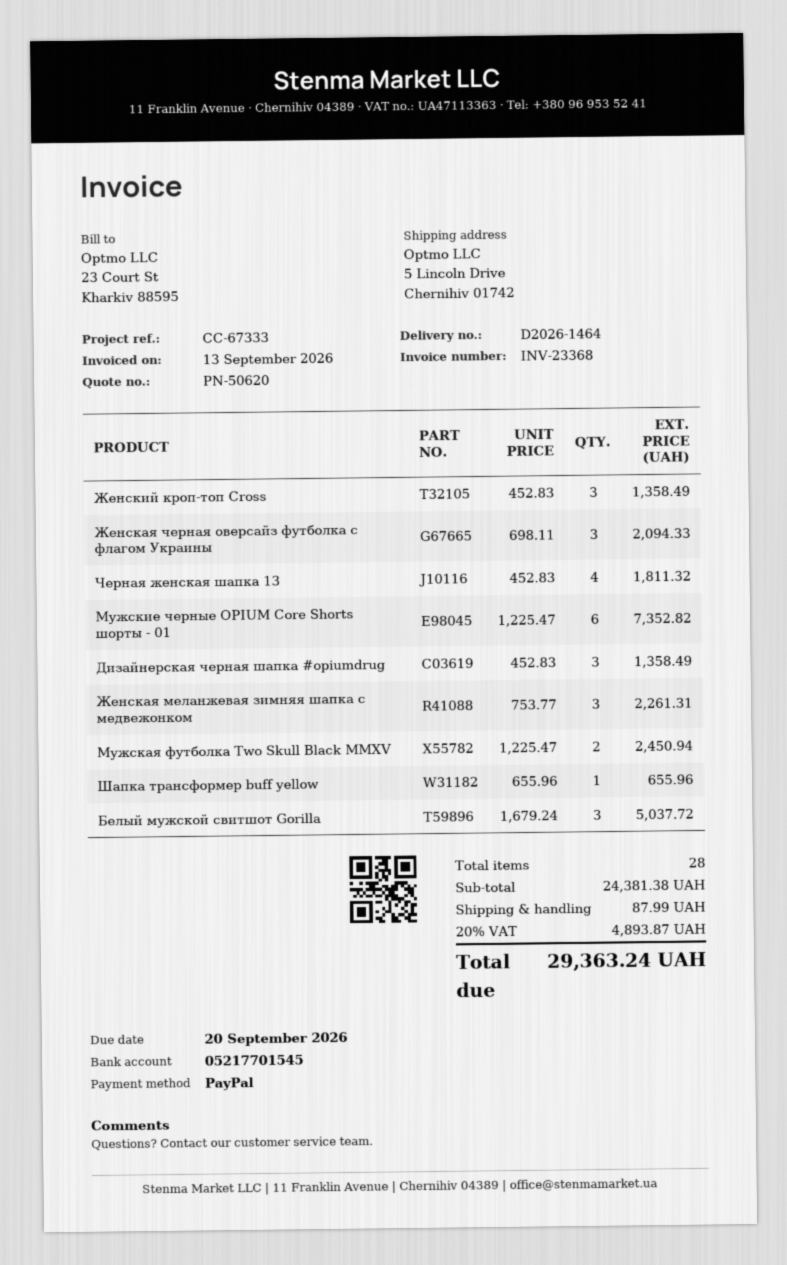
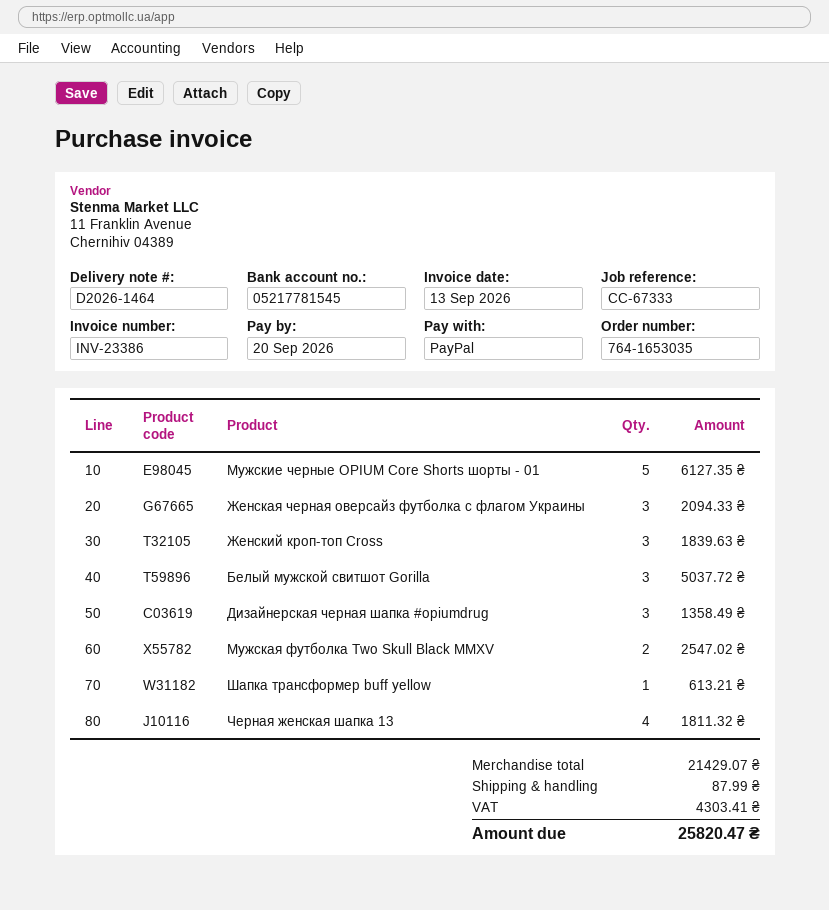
invoice number: INV-23368 -> INV-23386
bank account: 05217701545 -> 05217781545
Женский кроп-топ Cross: 3 for 1358.49 -> 3 for 1839.63
Мужские черные OPIUM Core Shorts шорты - 01: 6 for 7352.82 -> 5 for 6127.35
Женская меланжевая зимняя шапка с медвежонком: 3 for 2261.31 -> none
Мужская футболка Two Skull Black MMXV: 2 for 2450.94 -> 2 for 2547.02
Шапка трансформер buff yellow: 1 for 655.96 -> 1 for 613.21
subtotal: 24381.38 -> 21429.07
tax: 4893.87 -> 4303.41
total: 29363.24 -> 25820.47

